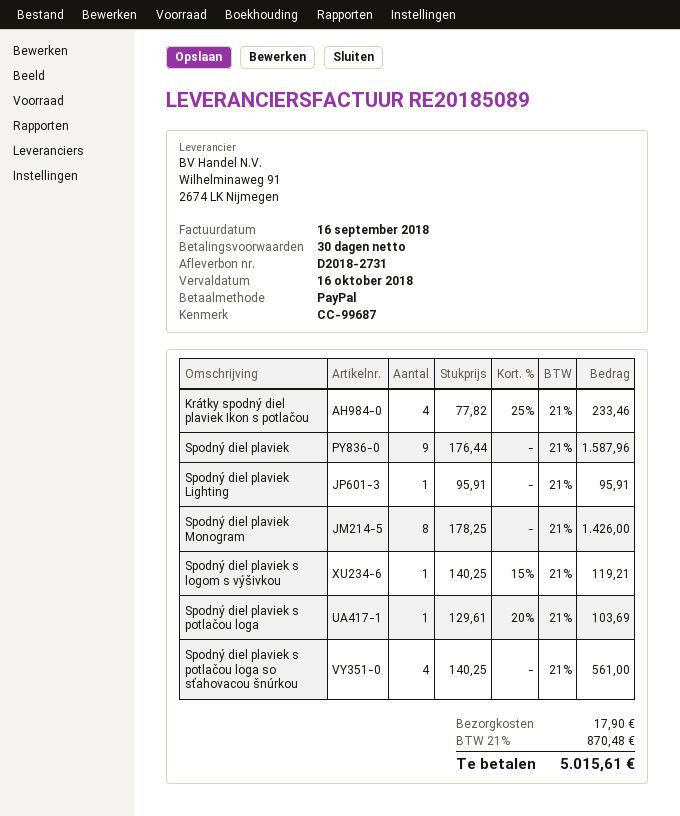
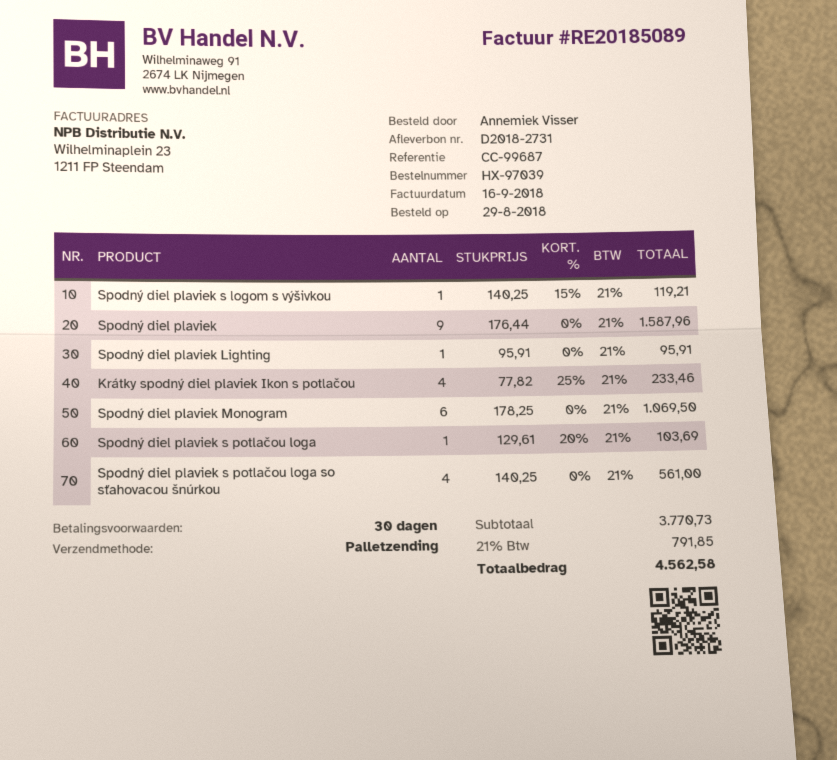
Spodný diel plaviek Monogram: 8 x 178.25 = 1426.00 -> 6 x 178.25 = 1069.50
shipping: 17.90 -> none
tax: 21% = 870.48 -> 21% = 791.85
total: 5015.61 -> 4562.58

